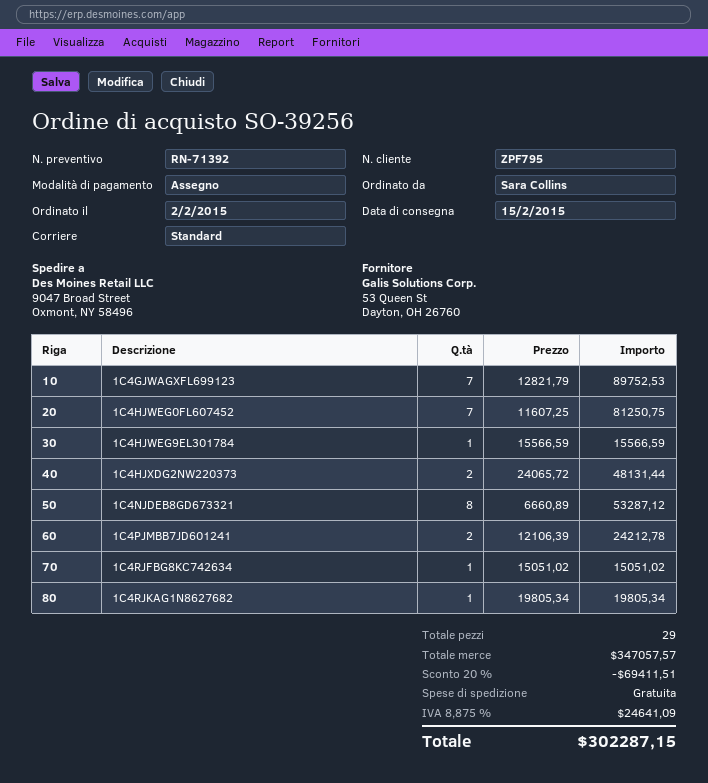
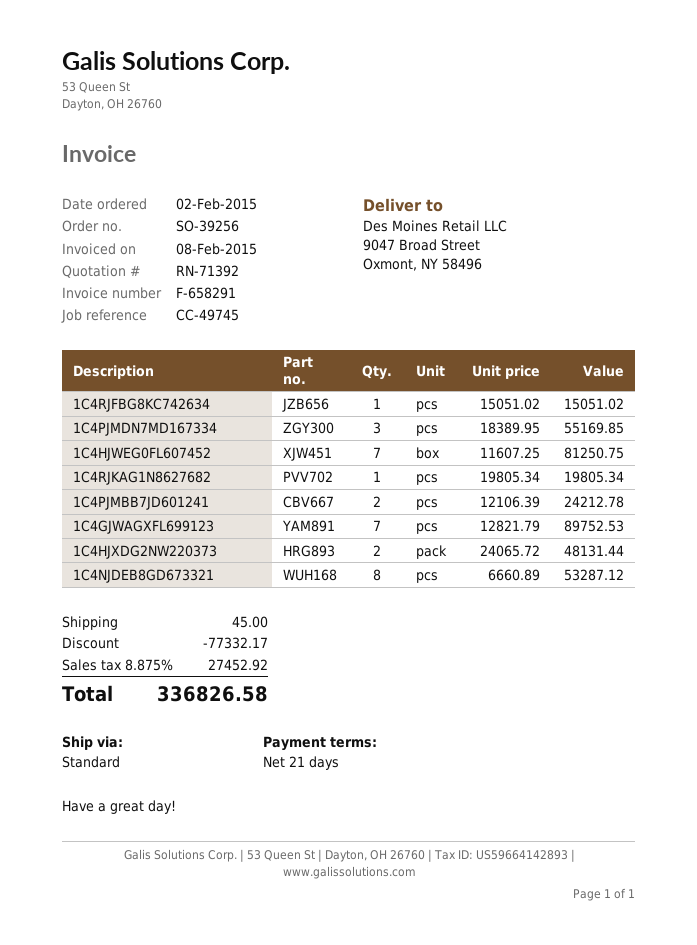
1C4HJWEG9EL301784: 1 x 15566.59 = 15566.59 -> none
1C4PJMDN7MD167334: none -> 3 x 18389.95 = 55169.85
discount: 69411.51 -> 77332.17
shipping: 0.00 -> 45.00
tax: 8.875% = 24641.09 -> 8.875% = 27452.92
total: 302287.15 -> 336826.58

